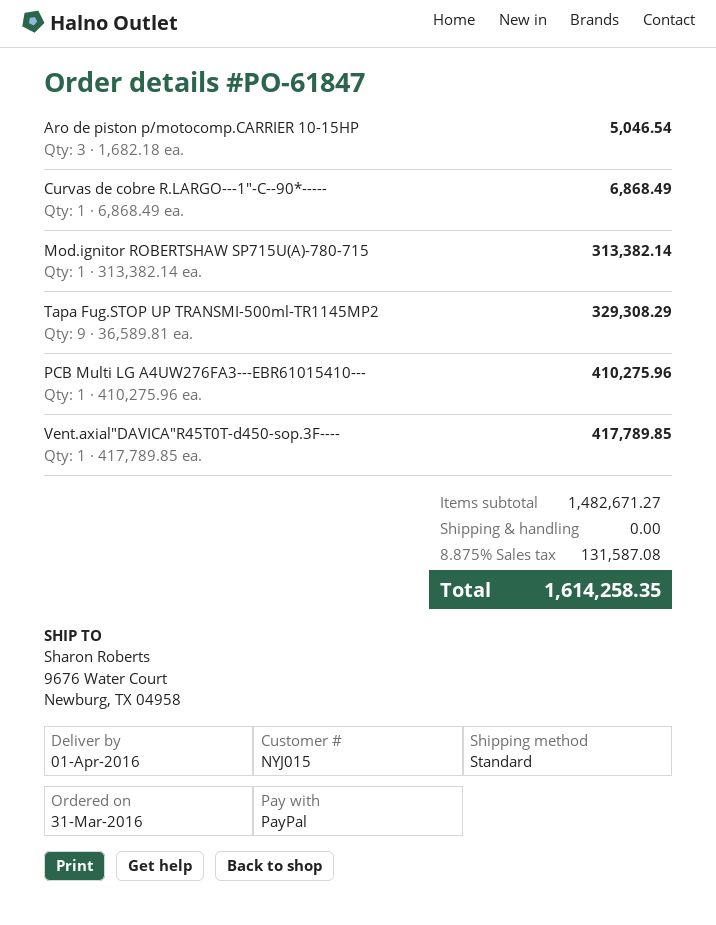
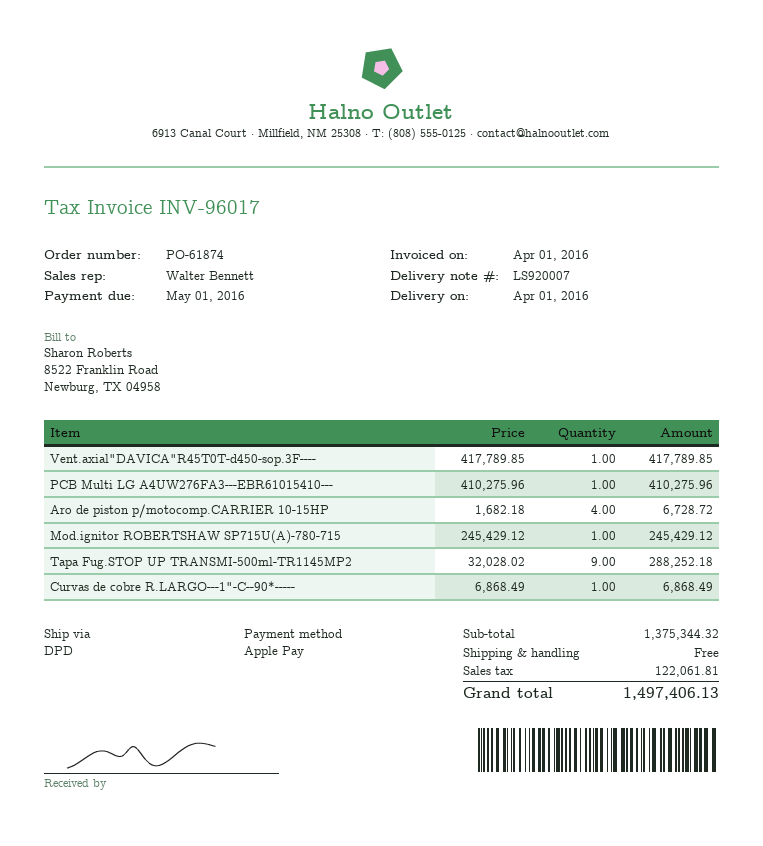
order number: PO-61847 -> PO-61874
payment method: PayPal -> Apple Pay
shipping method: standard -> DPD
Aro de piston p/motocomp.CARRIER 10-15HP: 3 x 1682.18 = 5046.54 -> 4 x 1682.18 = 6728.72
Mod.ignitor ROBERTSHAW SP715U(A)-780-715: 1 x 313382.14 = 313382.14 -> 1 x 245429.12 = 245429.12
Tapa Fug.STOP UP TRANSMI-500ml-TR1145MP2: 9 x 36589.81 = 329308.29 -> 9 x 32028.02 = 288252.18
subtotal: 1482671.27 -> 1375344.32
tax: 131587.08 -> 122061.81
total: 1614258.35 -> 1497406.13

